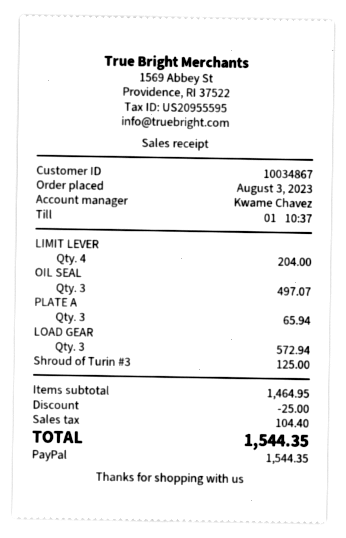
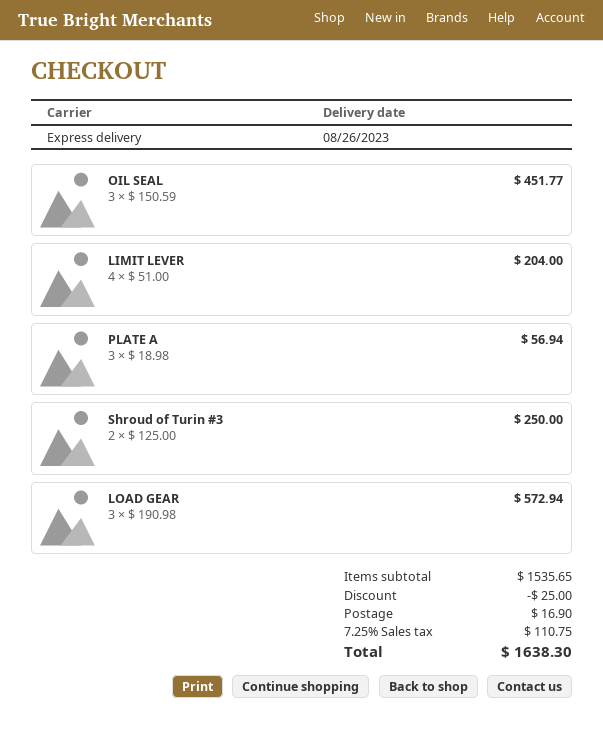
OIL SEAL: 3 for 497.07 -> 3 for 451.77
PLATE A: 3 for 65.94 -> 3 for 56.94
Shroud of Turin #3: 1 for 125.00 -> 2 for 250.00
subtotal: 1464.95 -> 1535.65
shipping: none -> 16.90
tax: 104.40 -> 110.75
total: 1544.35 -> 1638.30

